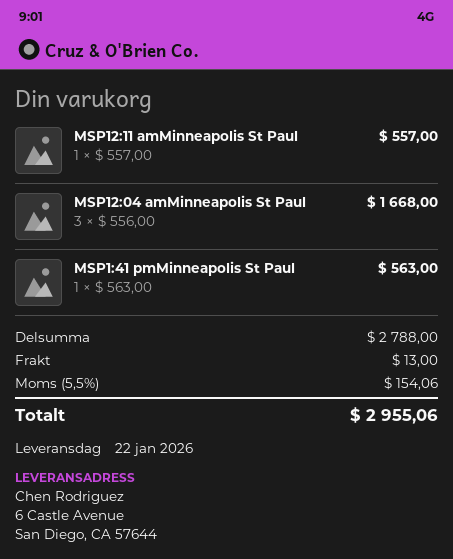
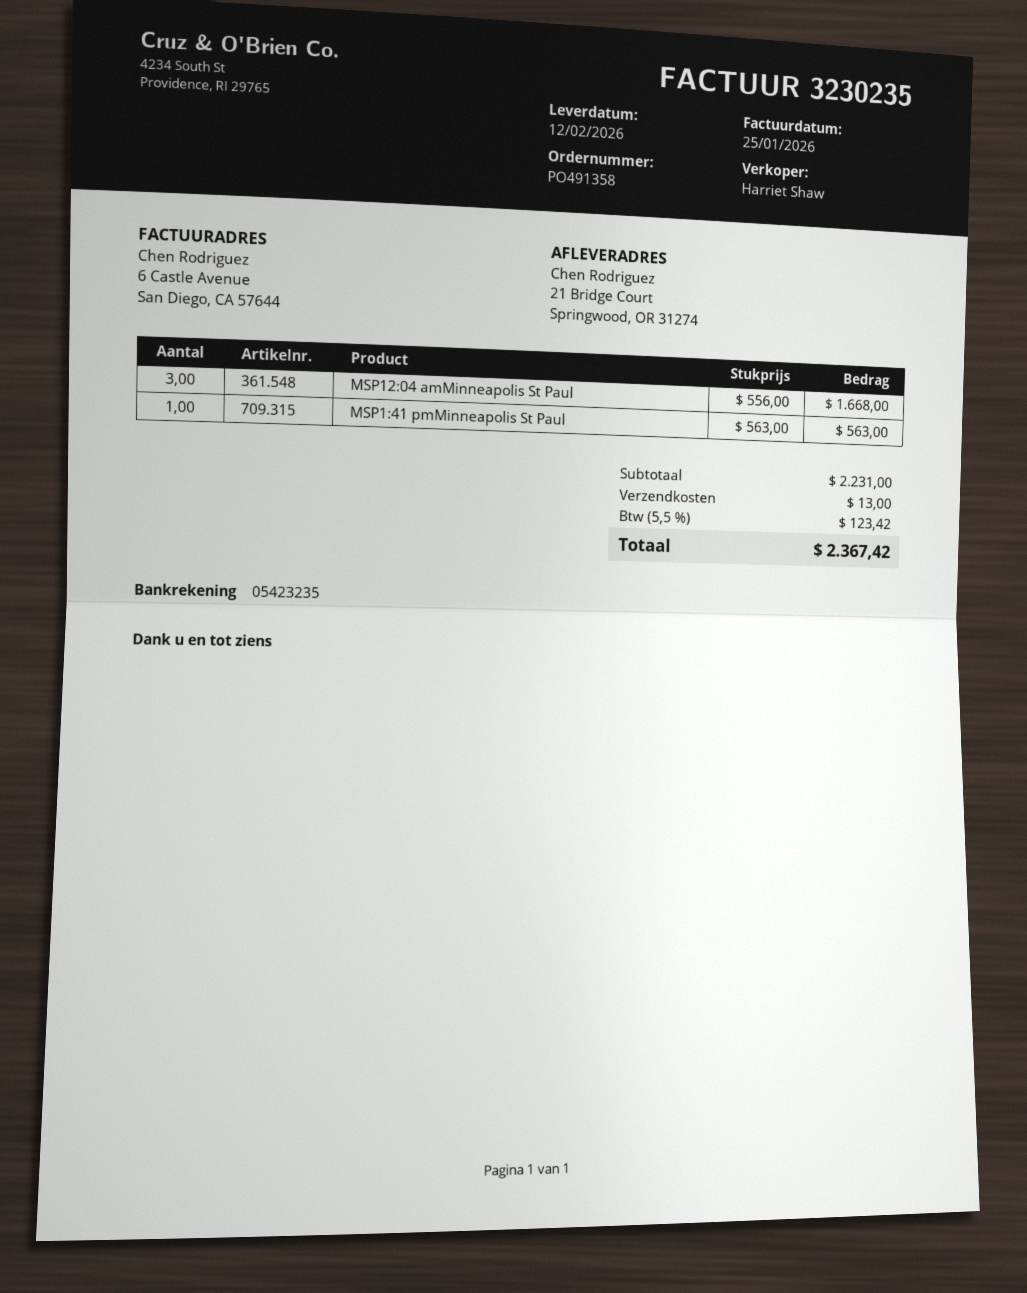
delivery date: 2026-01-22 -> 2026-02-12
ship to: 6 Castle Avenue, San Diego, CA 57644 -> 21 Bridge Court, Springwood, OR 31274
MSP12:11 amMinneapolis St Paul: 1 x 557.00 = 557.00 -> none
subtotal: 2788.00 -> 2231.00
tax: 5.5% = 154.06 -> 5.5% = 123.42
total: 2955.06 -> 2367.42

